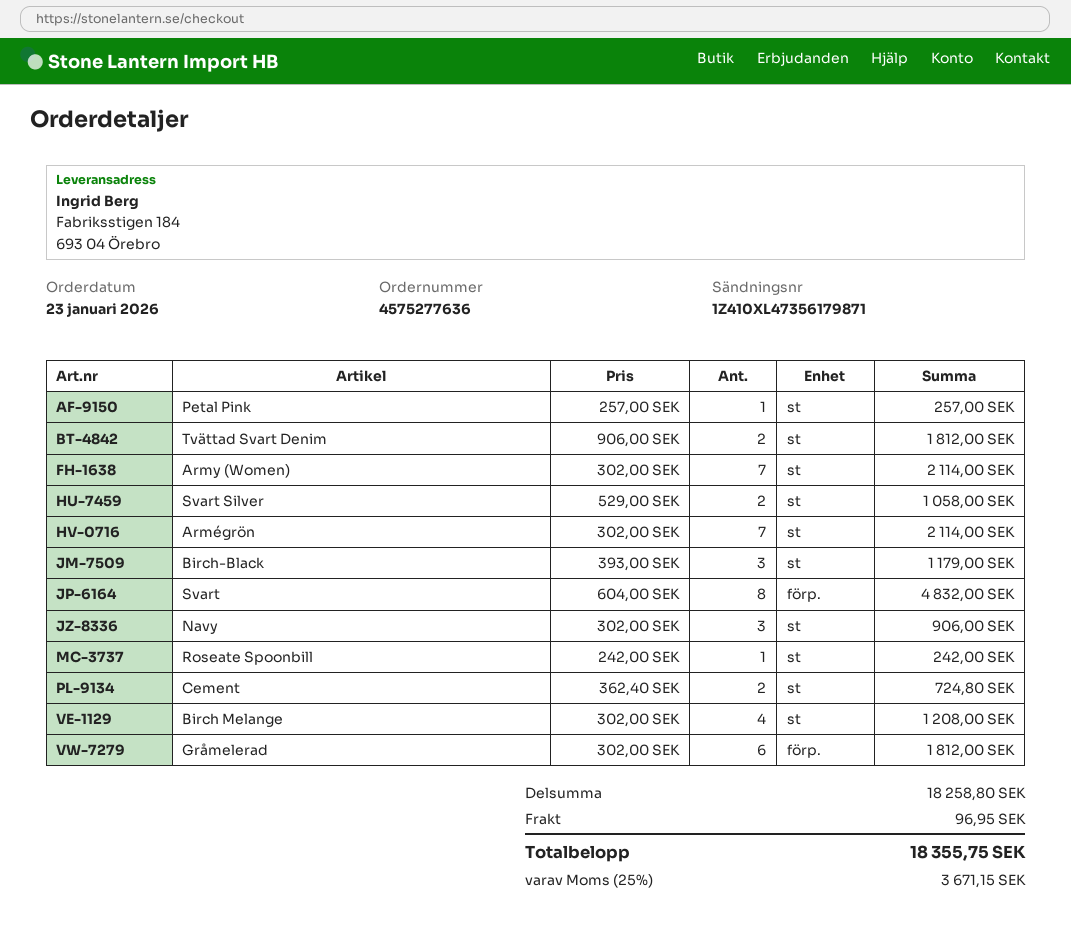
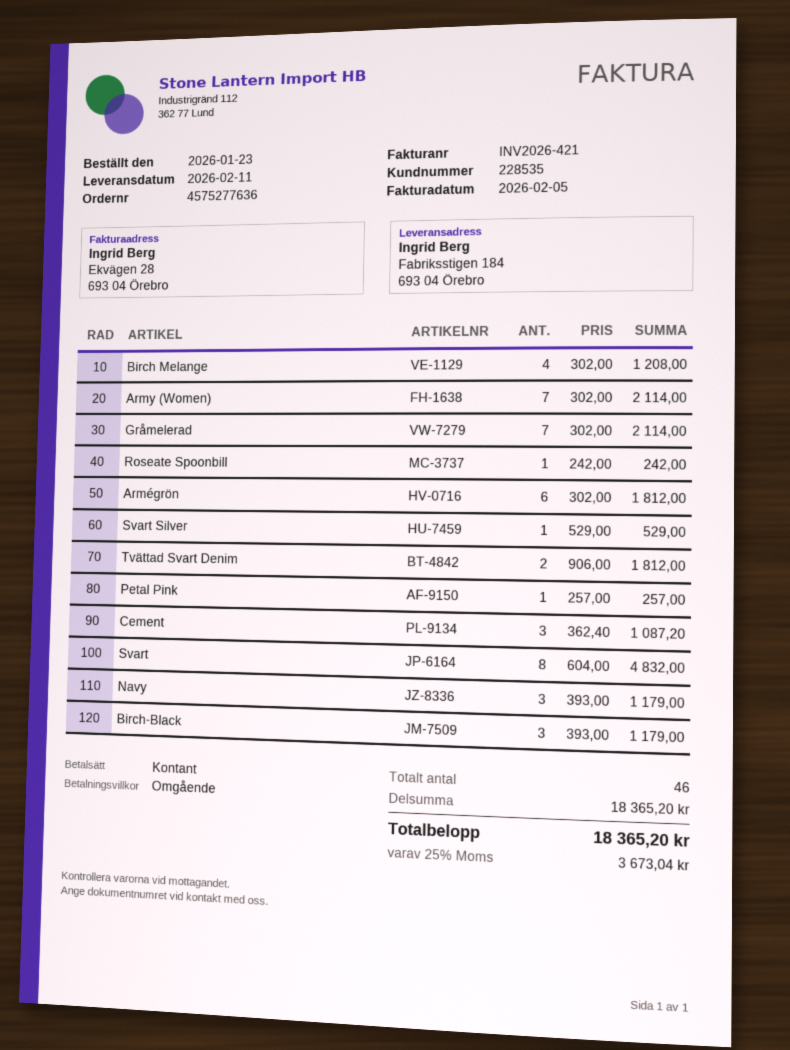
Svart Silver: 2 x 529.00 = 1058.00 -> 1 x 529.00 = 529.00
Armégrön: 7 x 302.00 = 2114.00 -> 6 x 302.00 = 1812.00
Navy: 3 x 302.00 = 906.00 -> 3 x 393.00 = 1179.00
Cement: 2 x 362.40 = 724.80 -> 3 x 362.40 = 1087.20
Gråmelerad: 6 x 302.00 = 1812.00 -> 7 x 302.00 = 2114.00
subtotal: 18258.80 -> 18365.20
shipping: 96.95 -> none
tax: 25% = 3671.15 -> 25% = 3673.04
total: 18355.75 -> 18365.20

